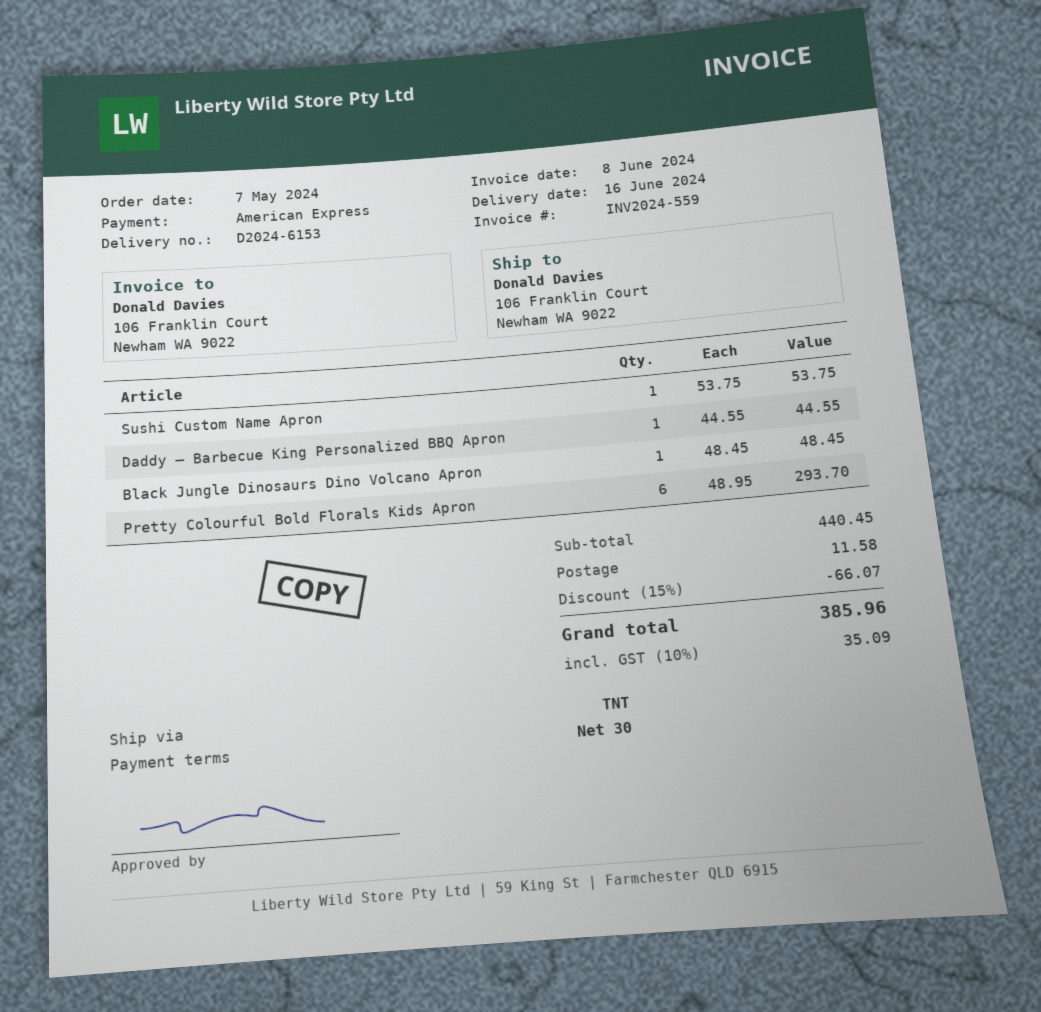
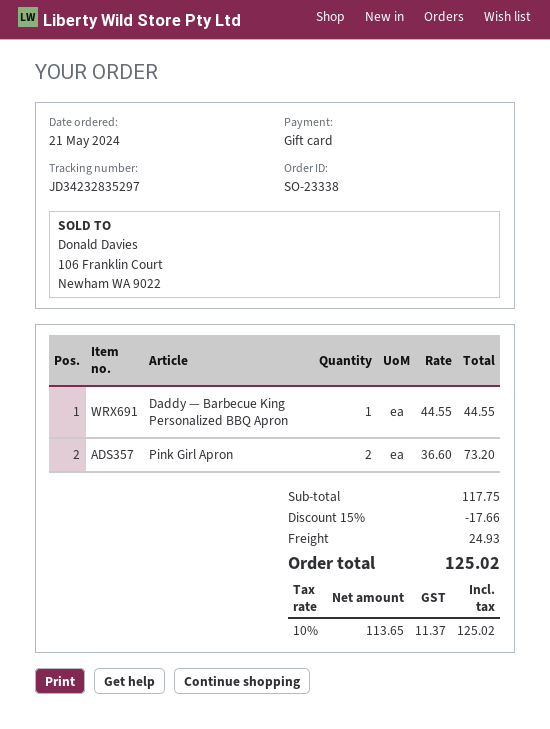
order date: 2024-05-07 -> 2024-05-21
payment method: American Express -> gift card
Sushi Custom Name Apron: 1 x 53.75 = 53.75 -> none
Black Jungle Dinosaurs Dino Volcano Apron: 1 x 48.45 = 48.45 -> none
Pretty Colourful Bold Florals Kids Apron: 6 x 48.95 = 293.70 -> none
Pink Girl Apron: none -> 2 x 36.60 = 73.20
subtotal: 440.45 -> 117.75
discount: 15% = 66.07 -> 15% = 17.66
shipping: 11.58 -> 24.93
tax: 10% = 35.09 -> 10% = 11.37
total: 385.96 -> 125.02

